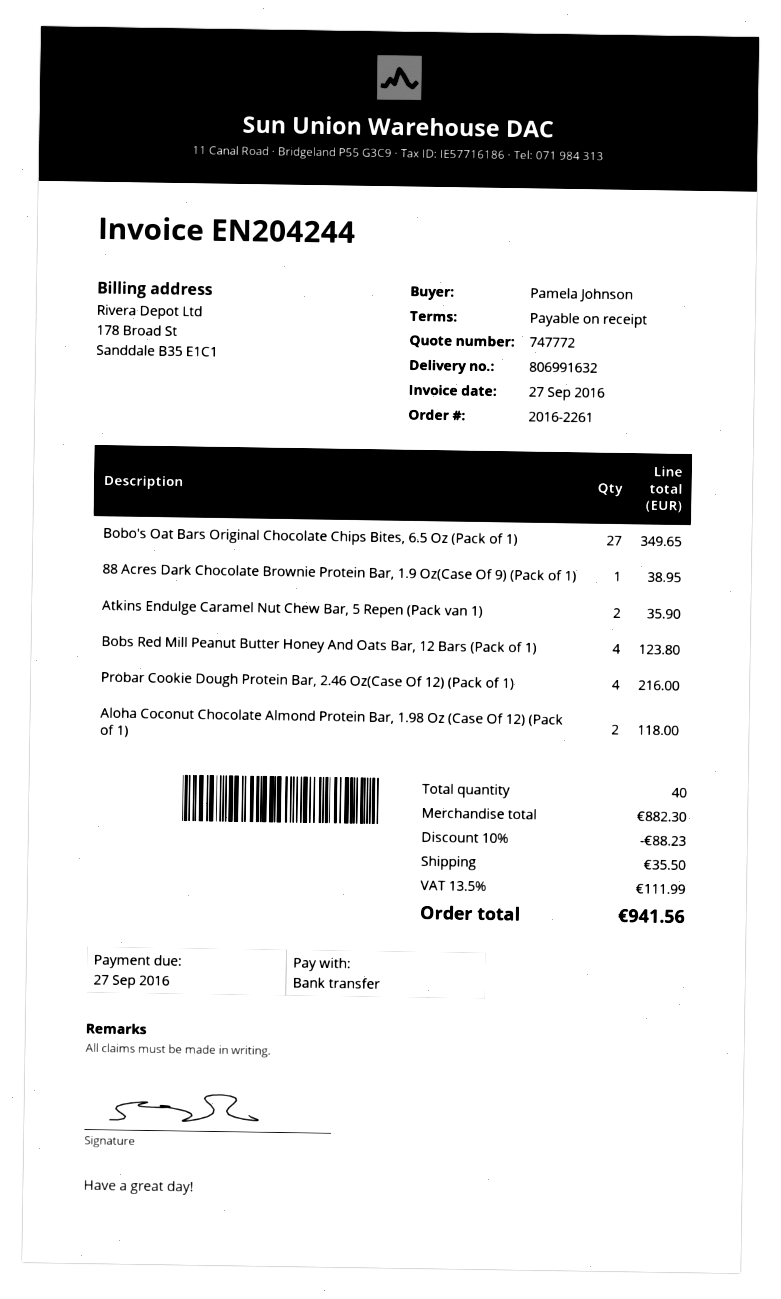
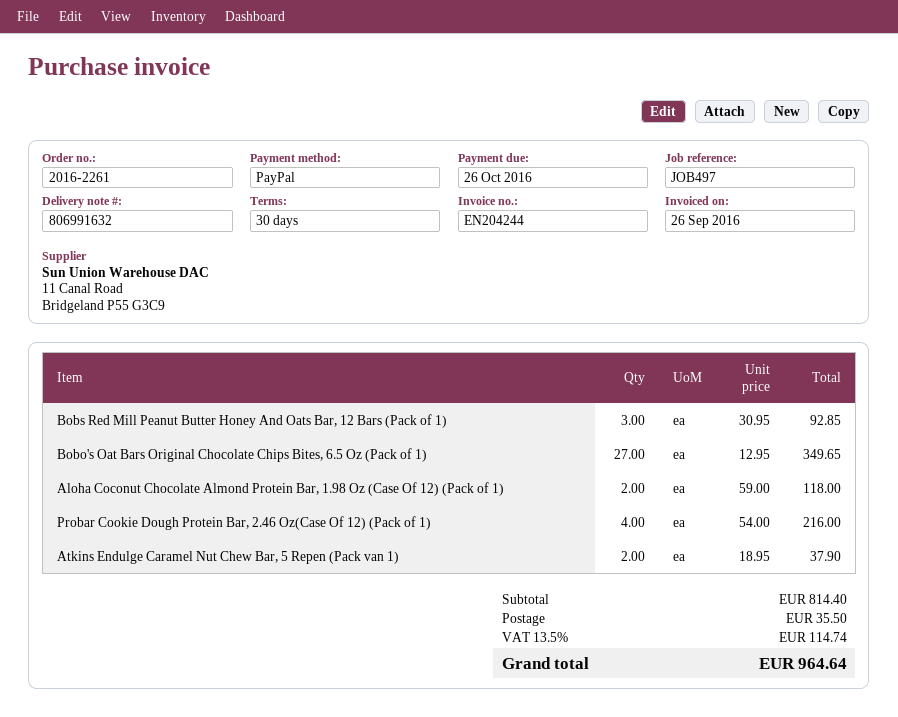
invoice date: 2016-09-27 -> 2016-09-26
payment terms: on receipt -> 30 days
due date: 2016-09-27 -> 2016-10-26
payment method: bank transfer -> PayPal
88 Acres Dark Chocolate Brownie Protein Bar, 1.9 Oz(Case Of 9) (Pack of 1): 1 for 38.95 -> none
Atkins Endulge Caramel Nut Chew Bar, 5 Repen (Pack van 1): 2 for 35.90 -> 2 for 37.90
Bobs Red Mill Peanut Butter Honey And Oats Bar, 12 Bars (Pack of 1): 4 for 123.80 -> 3 for 92.85
subtotal: 882.30 -> 814.40
discount: 10% = 88.23 -> none
tax: 13.5% = 111.99 -> 13.5% = 114.74
total: 941.56 -> 964.64

